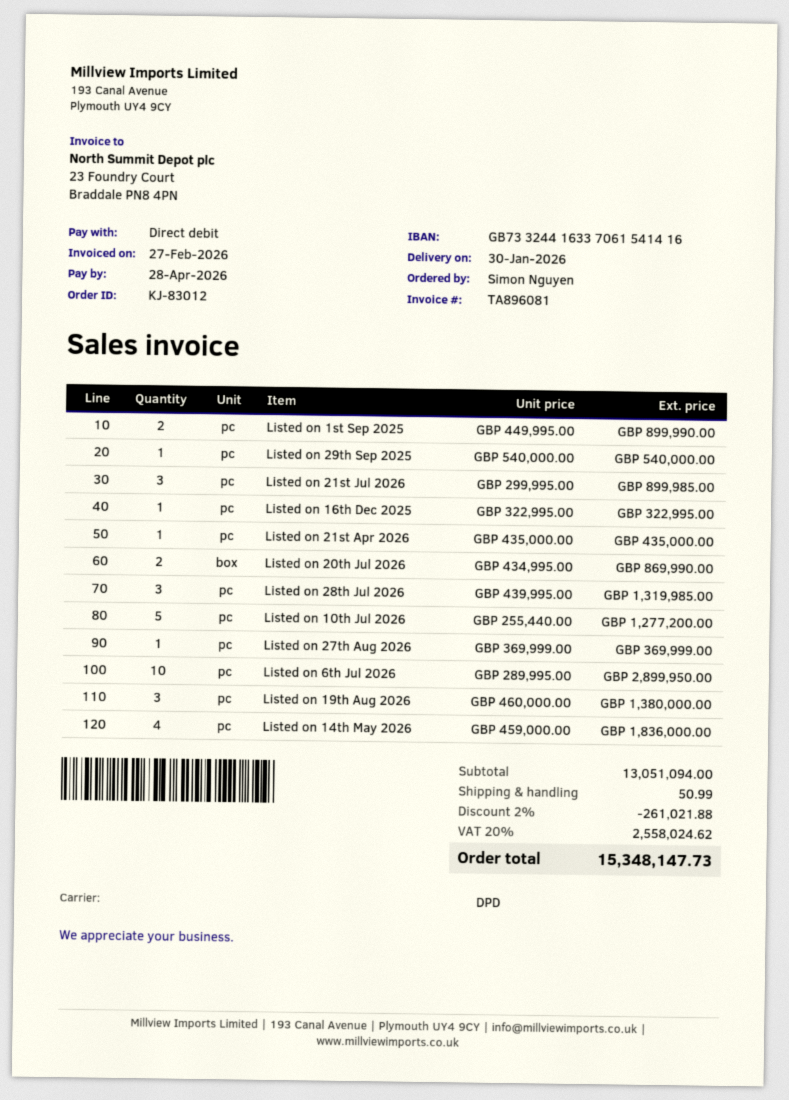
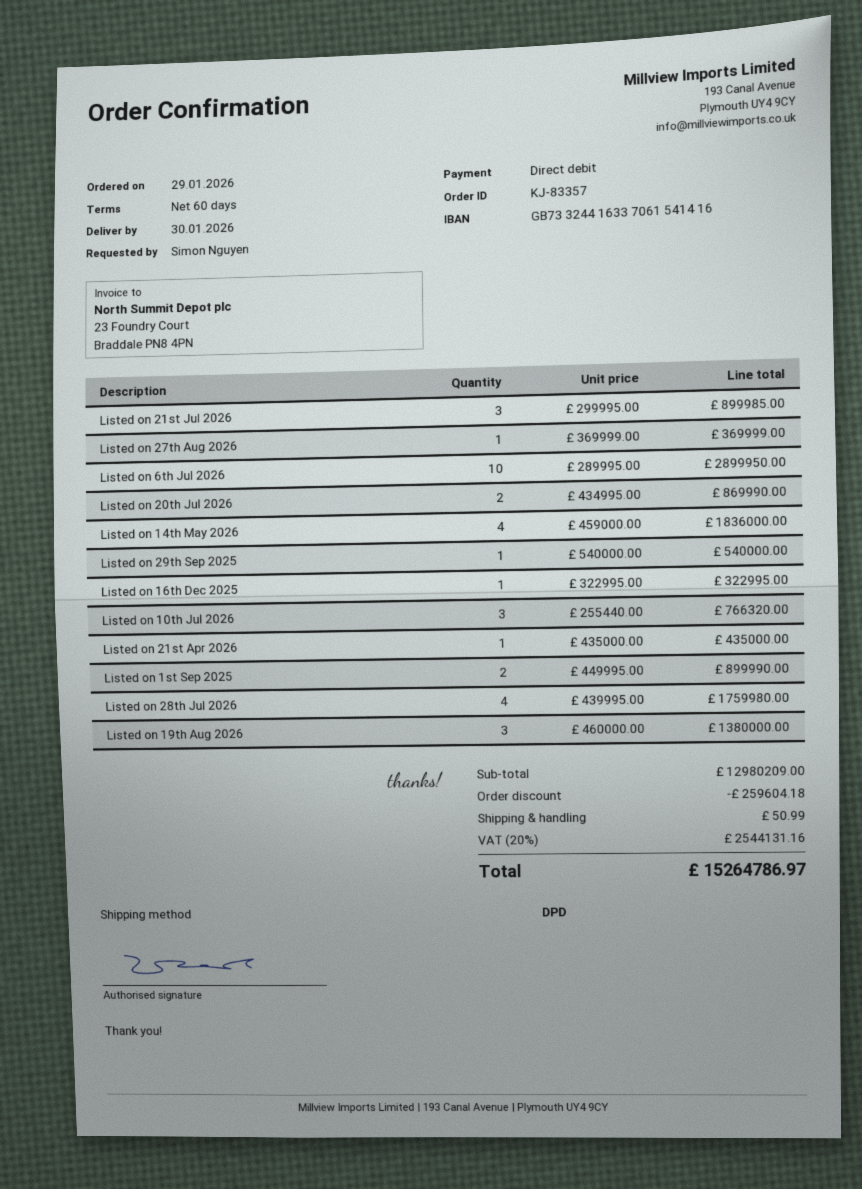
order number: KJ-83012 -> KJ-83357
Listed on 28th Jul 2026: 3 x 439995.00 = 1319985.00 -> 4 x 439995.00 = 1759980.00
Listed on 10th Jul 2026: 5 x 255440.00 = 1277200.00 -> 3 x 255440.00 = 766320.00
subtotal: 13051094.00 -> 12980209.00
discount: 261021.88 -> 259604.18
tax: 20% = 2558024.62 -> 20% = 2544131.16
total: 15348147.73 -> 15264786.97

